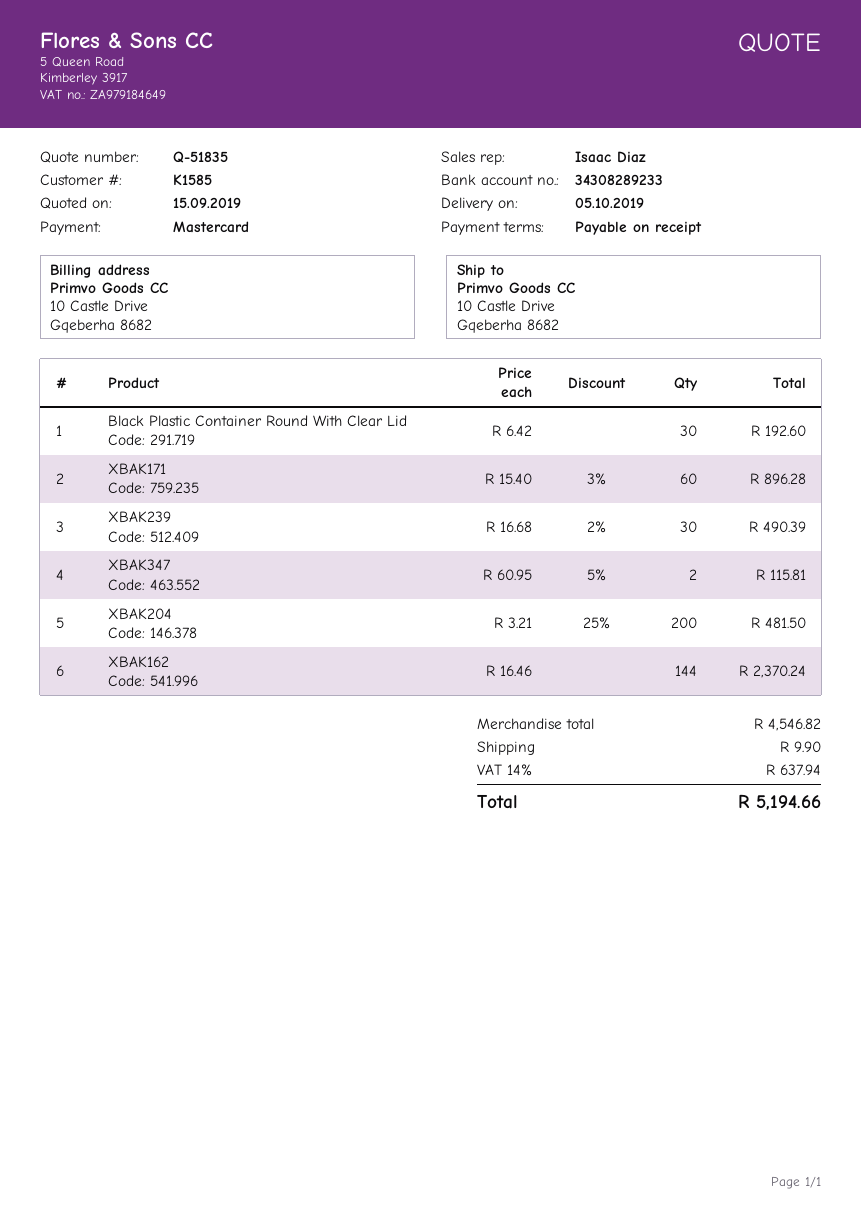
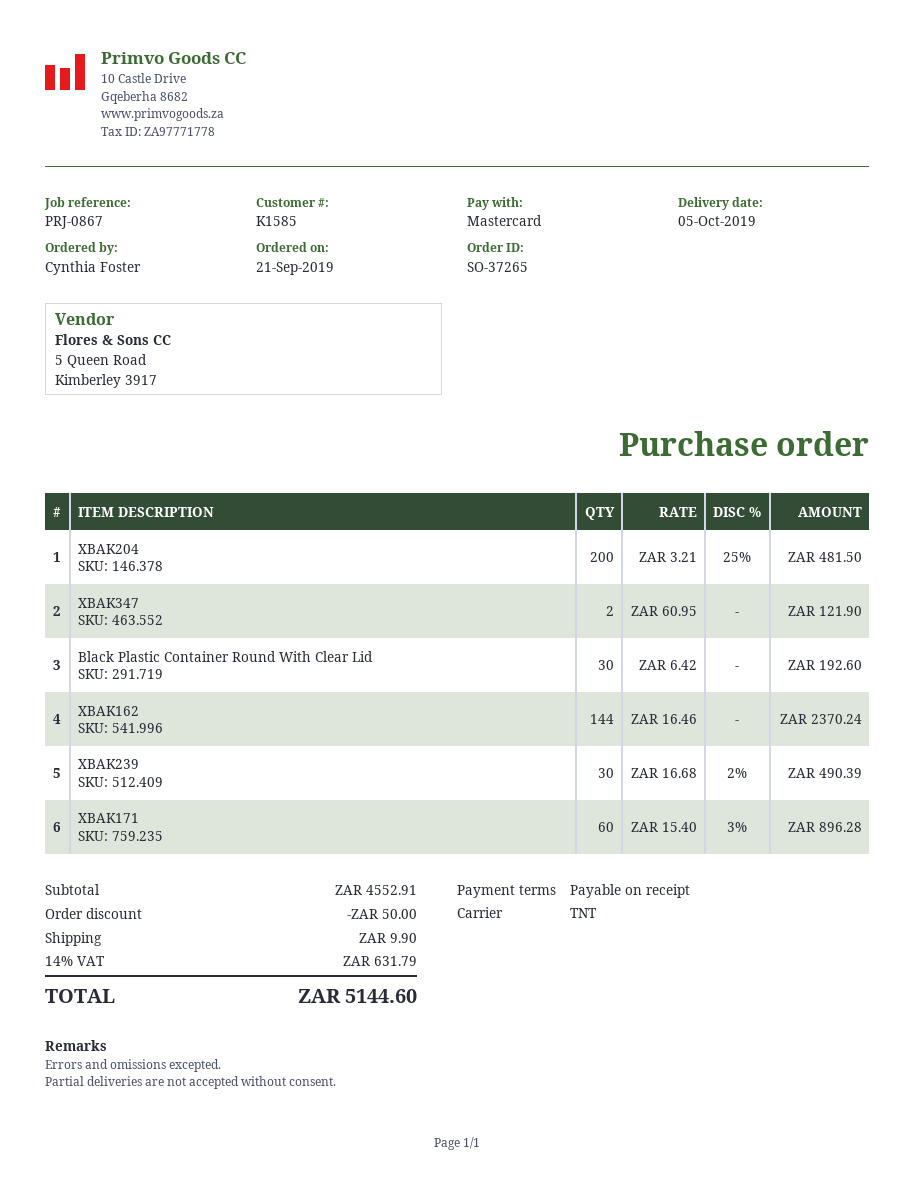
XBAK347: 2 x 60.95 - 5% = 115.81 -> 2 x 60.95 = 121.90
subtotal: 4546.82 -> 4552.91
discount: none -> 50.00
tax: 14% = 637.94 -> 14% = 631.79
total: 5194.66 -> 5144.60

